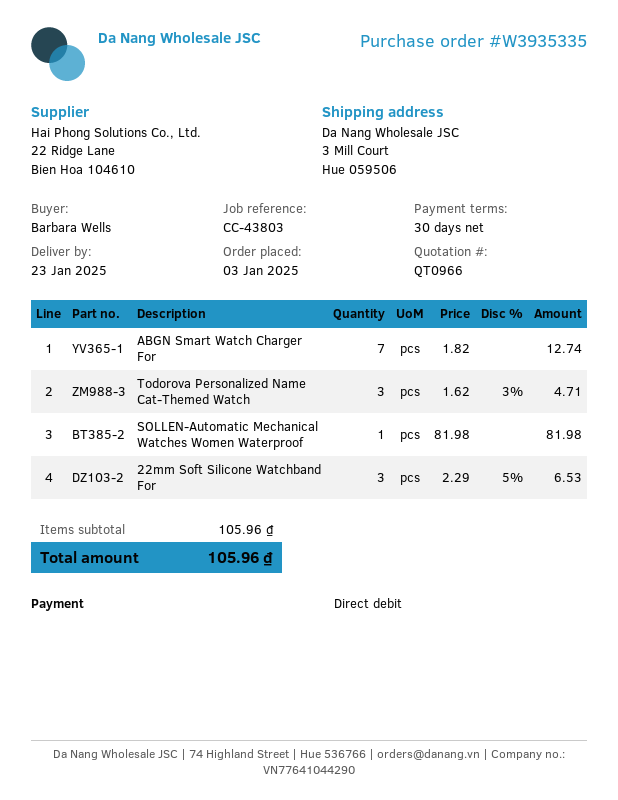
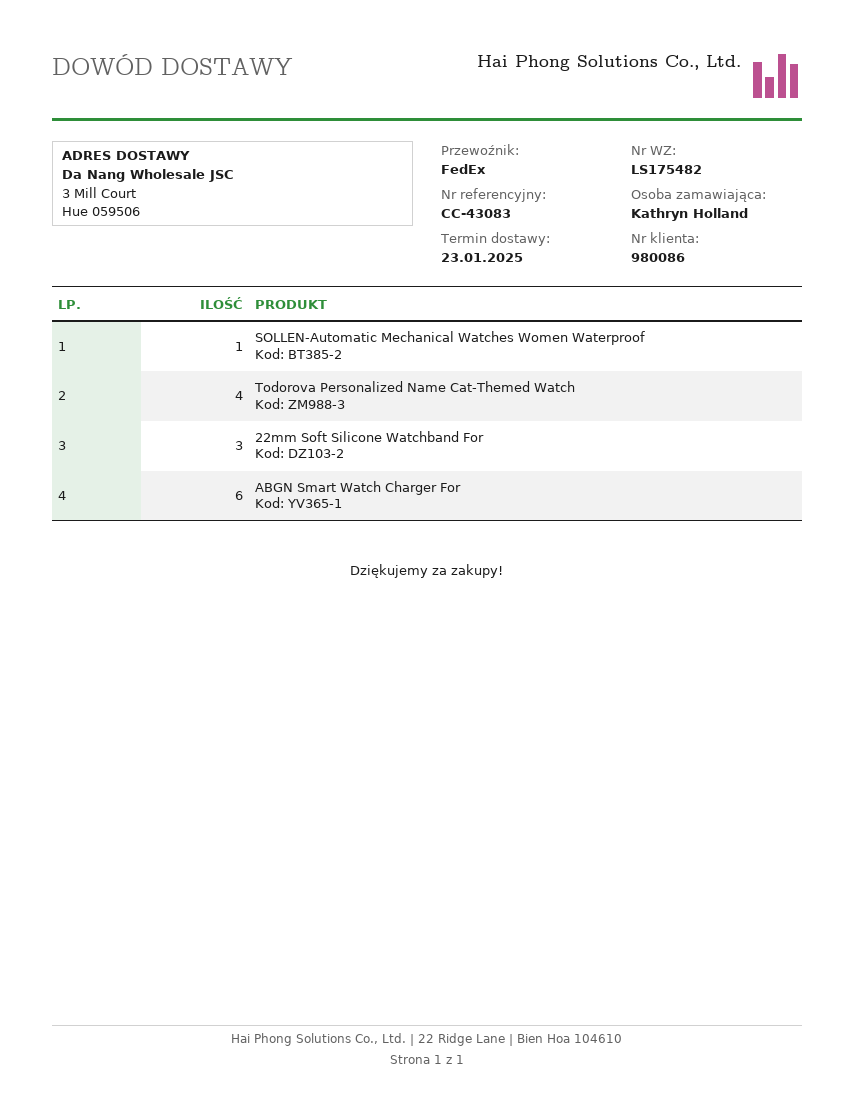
reference: CC-43803 -> CC-43083
ordered by: Barbara Wells -> Kathryn Holland
ABGN Smart Watch Charger For: 7 -> 6
Todorova Personalized Name Cat-Themed Watch: 3 -> 4

